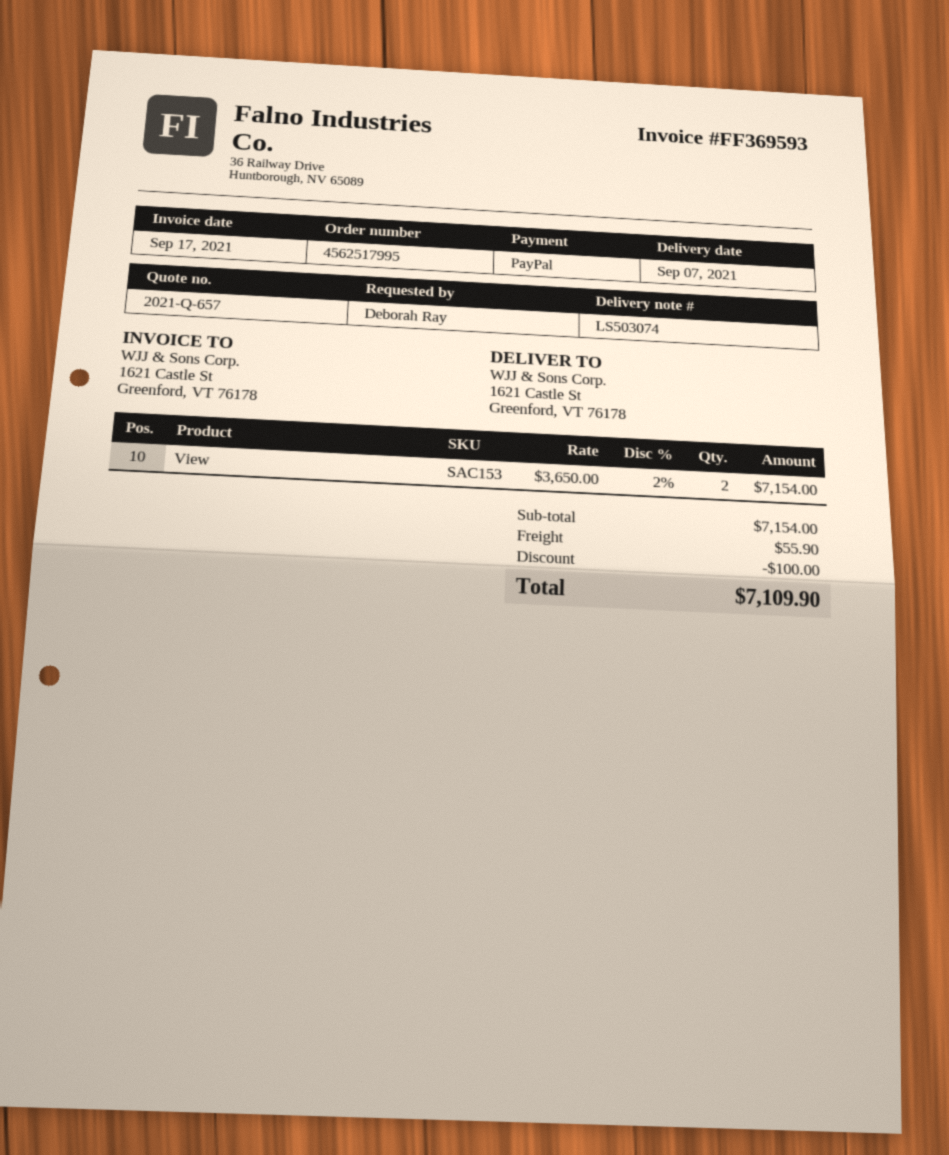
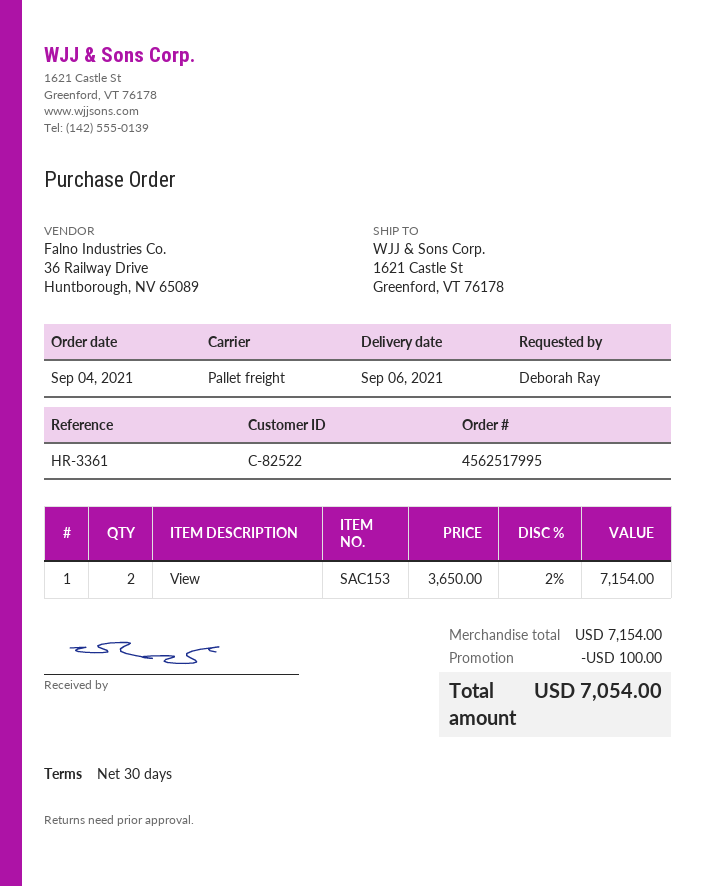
delivery date: 2021-09-07 -> 2021-09-06
shipping: 55.90 -> none
total: 7109.90 -> 7054.00

